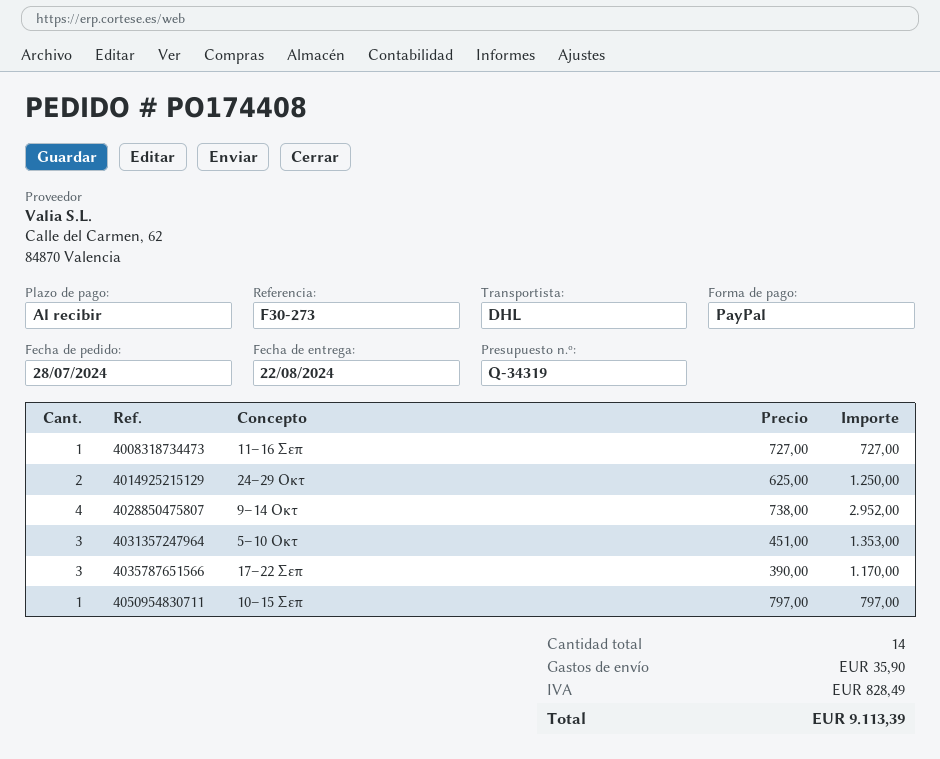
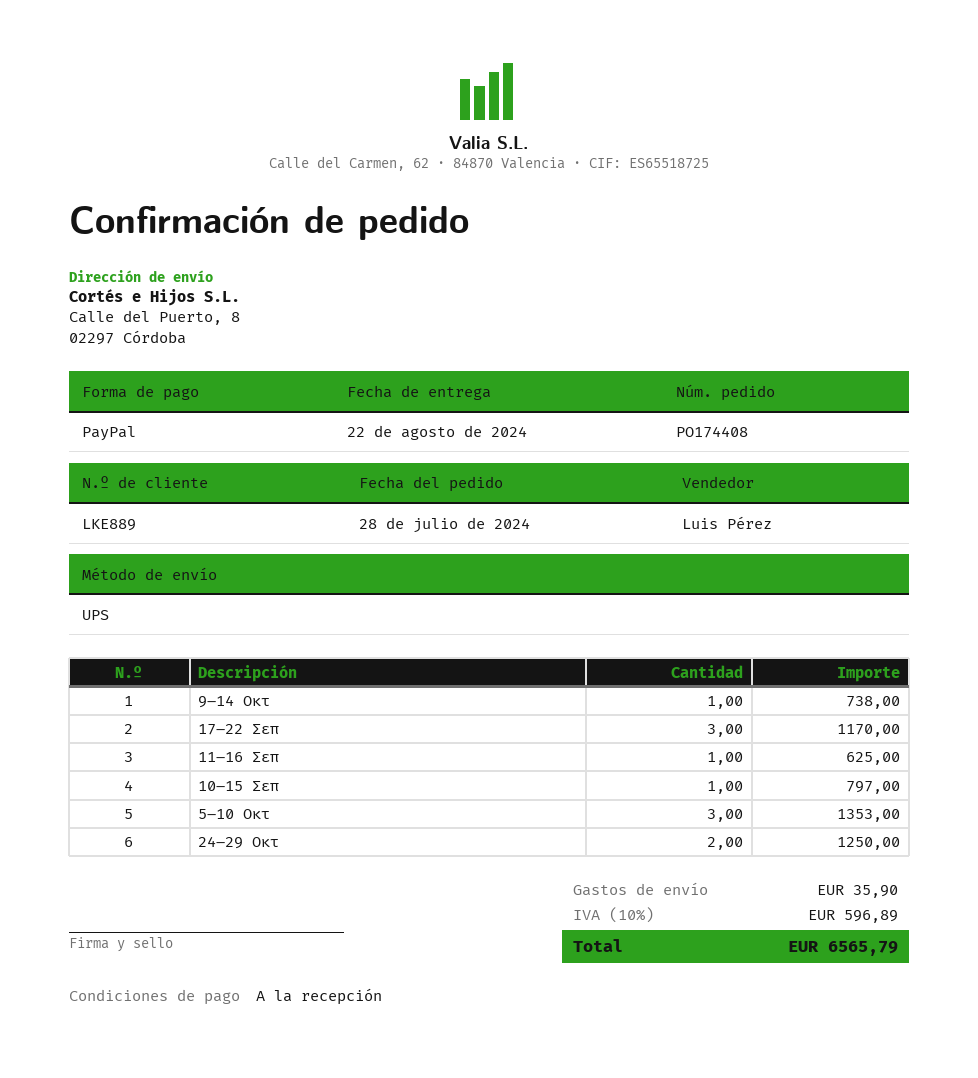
shipping method: DHL -> UPS
11–16 Σεπ: 1 for 727.00 -> 1 for 625.00
9–14 Οκτ: 4 for 2952.00 -> 1 for 738.00
tax: 828.49 -> 596.89
total: 9113.39 -> 6565.79

